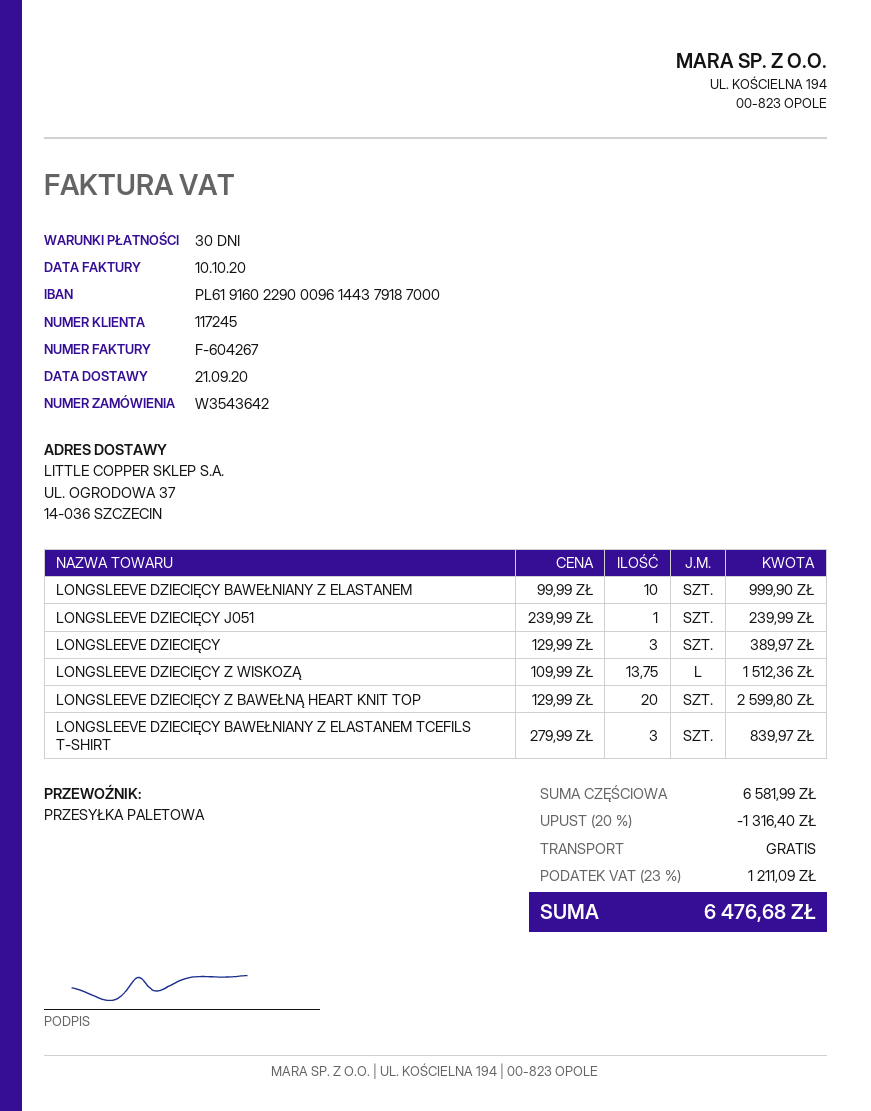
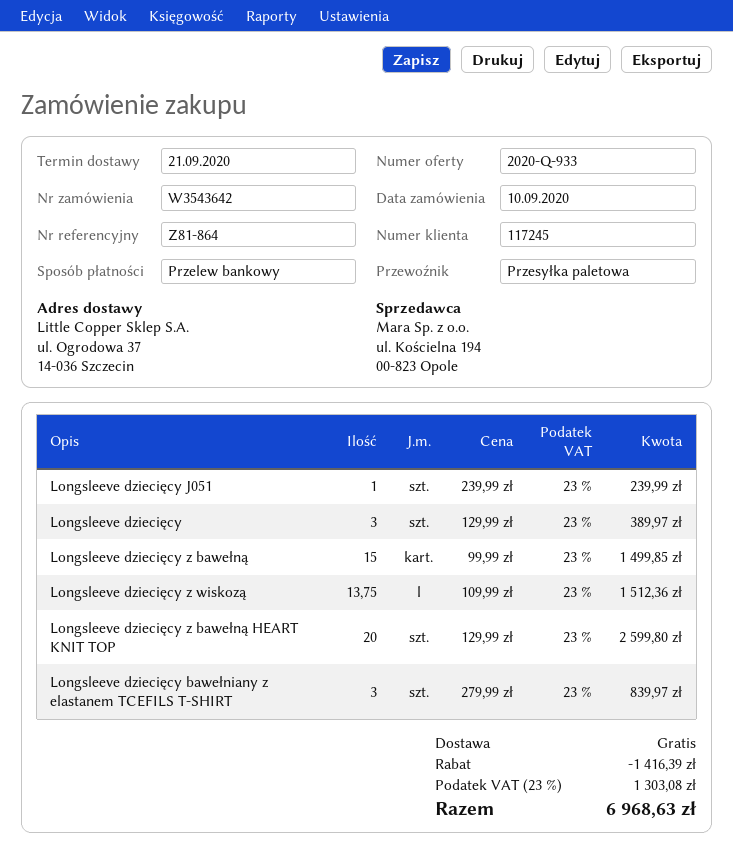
LONGSLEEVE DZIECIĘCY BAWEŁNIANY Z ELASTANEM: 10 x 99.99 = 999.90 -> none
Longsleeve dziecięcy z bawełną: none -> 15 x 99.99 = 1499.85
discount: 1316.40 -> 1416.39
tax: 23% = 1211.09 -> 23% = 1303.08
total: 6476.68 -> 6968.63

